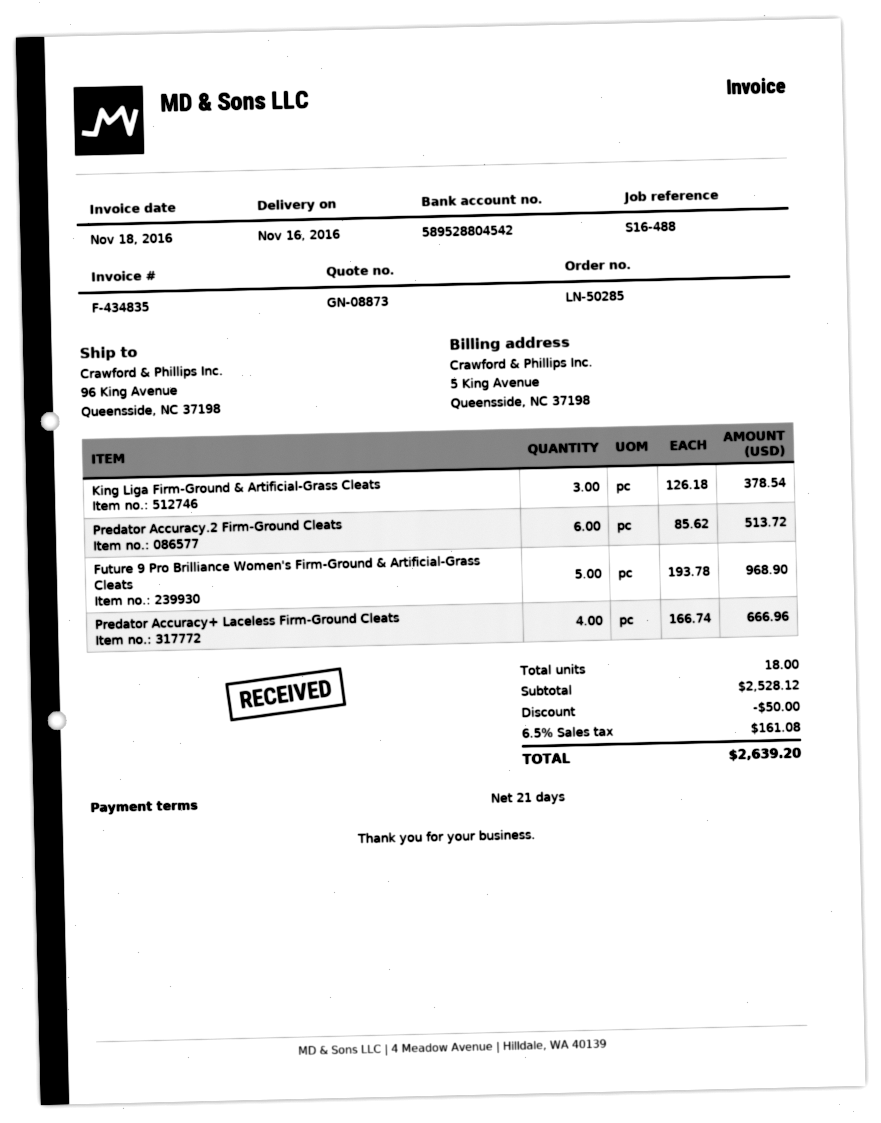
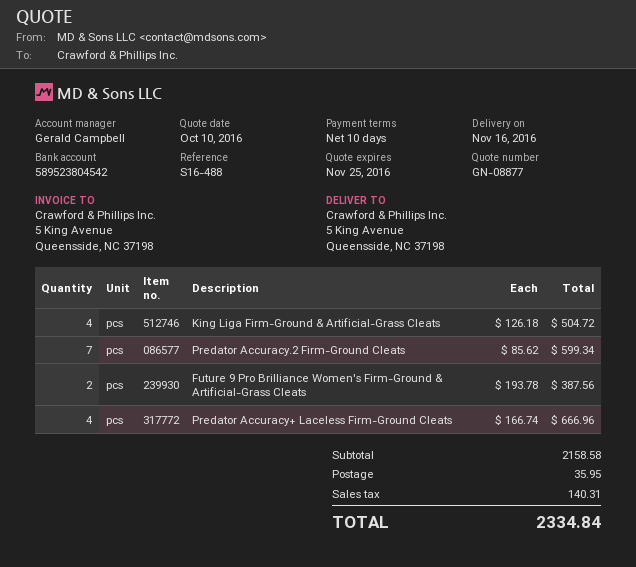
quote number: GN-08873 -> GN-08877
payment terms: 21 days -> 10 days
bank account: 589528804542 -> 589523804542
ship to: 96 King Avenue, Queensside, NC 37198 -> 5 King Avenue, Queensside, NC 37198
King Liga Firm-Ground & Artificial-Grass Cleats: 3 x 126.18 = 378.54 -> 4 x 126.18 = 504.72
Predator Accuracy.2 Firm-Ground Cleats: 6 x 85.62 = 513.72 -> 7 x 85.62 = 599.34
Future 9 Pro Brilliance Women's Firm-Ground & Artificial-Grass Cleats: 5 x 193.78 = 968.90 -> 2 x 193.78 = 387.56
subtotal: 2528.12 -> 2158.58
discount: 50.00 -> none
shipping: none -> 35.95
tax: 161.08 -> 140.31
total: 2639.20 -> 2334.84

